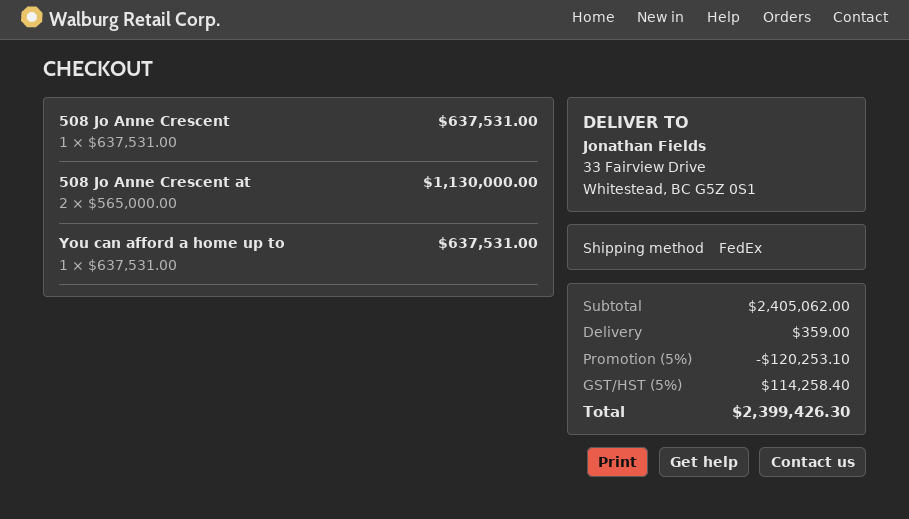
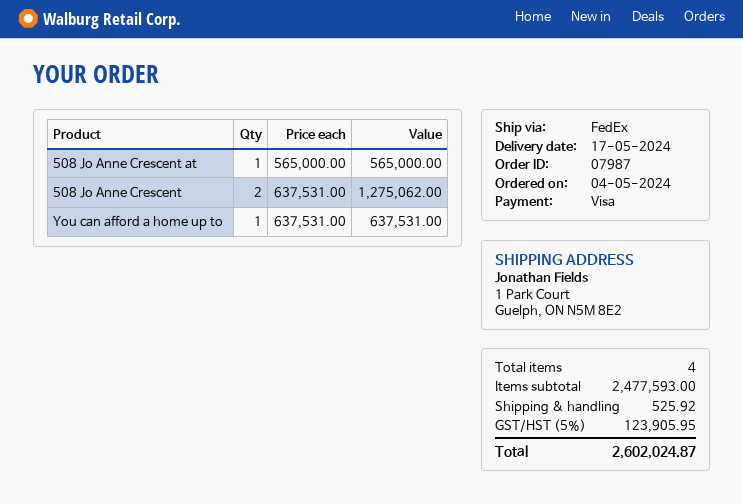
ship to: 33 Fairview Drive, Whitestead, BC G5Z 0S1 -> 1 Park Court, Guelph, ON N5M 8E2
508 Jo Anne Crescent: 1 x 637531.00 = 637531.00 -> 2 x 637531.00 = 1275062.00
508 Jo Anne Crescent at: 2 x 565000.00 = 1130000.00 -> 1 x 565000.00 = 565000.00
subtotal: 2405062.00 -> 2477593.00
discount: 5% = 120253.10 -> none
shipping: 359.00 -> 525.92
tax: 5% = 114258.40 -> 5% = 123905.95
total: 2399426.30 -> 2602024.87

